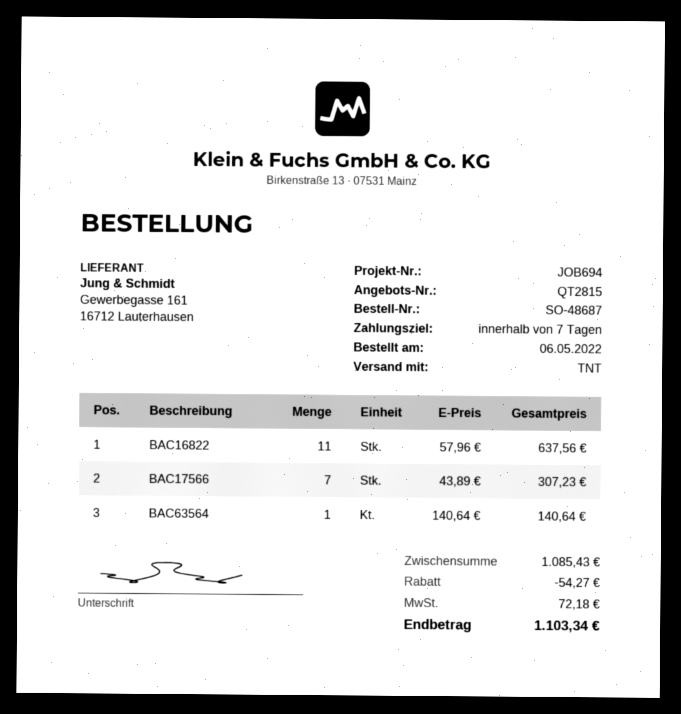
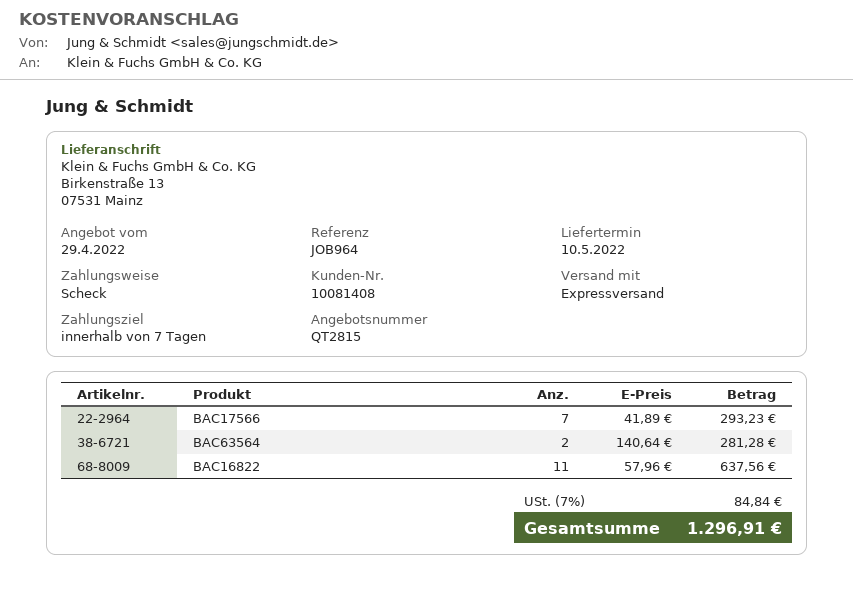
reference: JOB694 -> JOB964
shipping method: TNT -> express
BAC17566: 7 x 43.89 = 307.23 -> 7 x 41.89 = 293.23
BAC63564: 1 x 140.64 = 140.64 -> 2 x 140.64 = 281.28
discount: 54.27 -> none
tax: 72.18 -> 84.84
total: 1103.34 -> 1296.91

